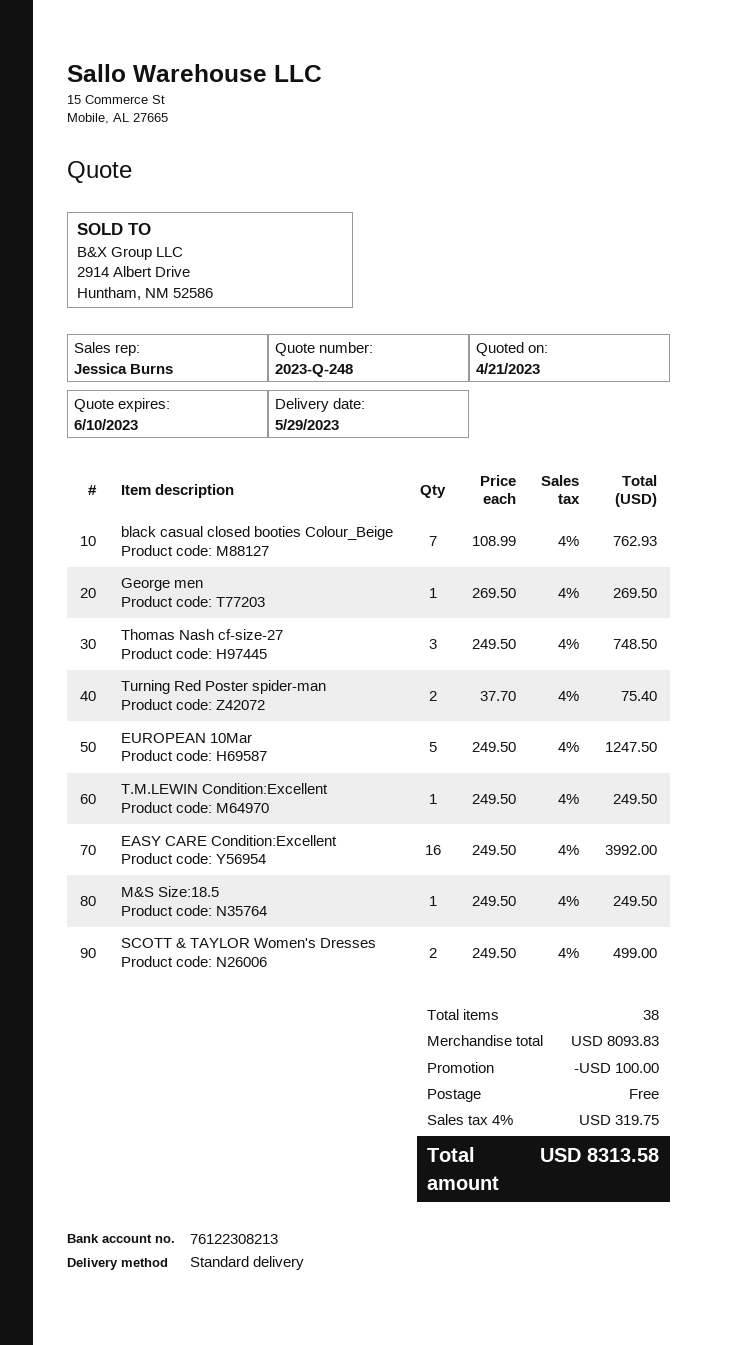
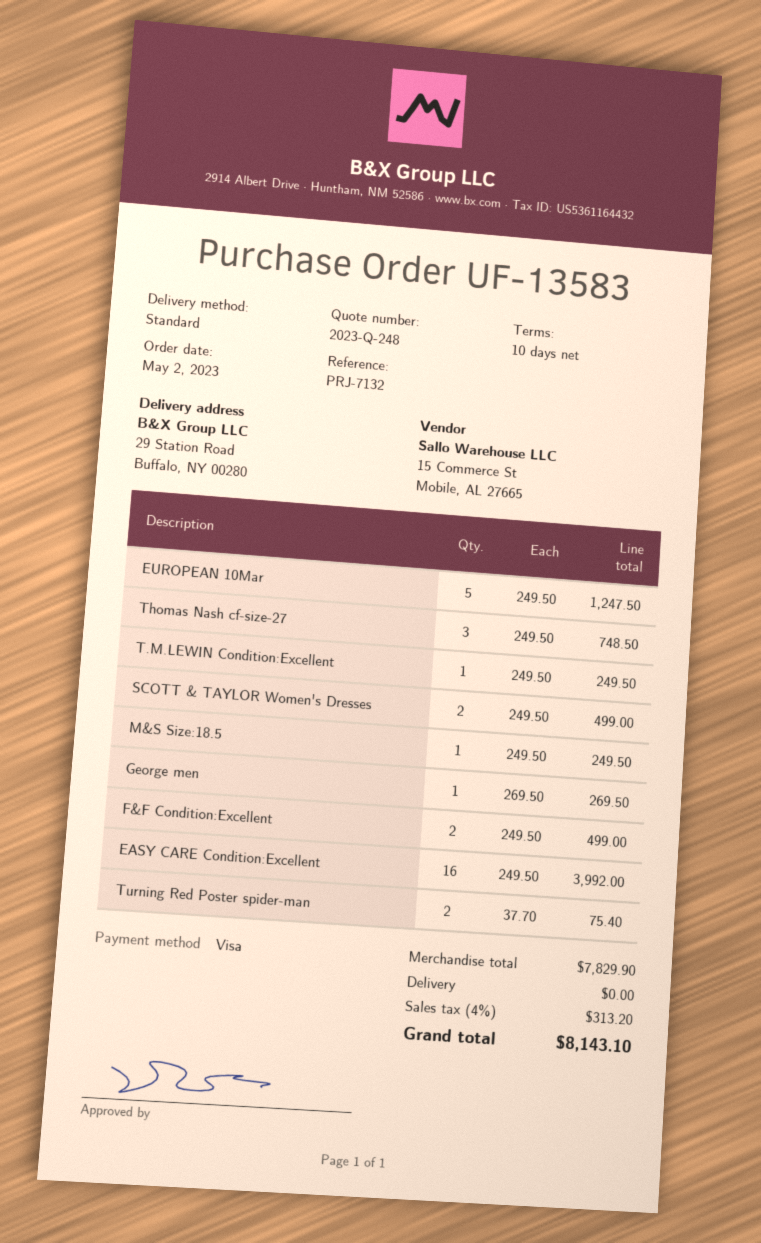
black casual closed booties Colour_Beige: 7 x 108.99 = 762.93 -> none
F&F Condition:Excellent: none -> 2 x 249.50 = 499.00
subtotal: 8093.83 -> 7829.90
discount: 100.00 -> none
tax: 4% = 319.75 -> 4% = 313.20
total: 8313.58 -> 8143.10

